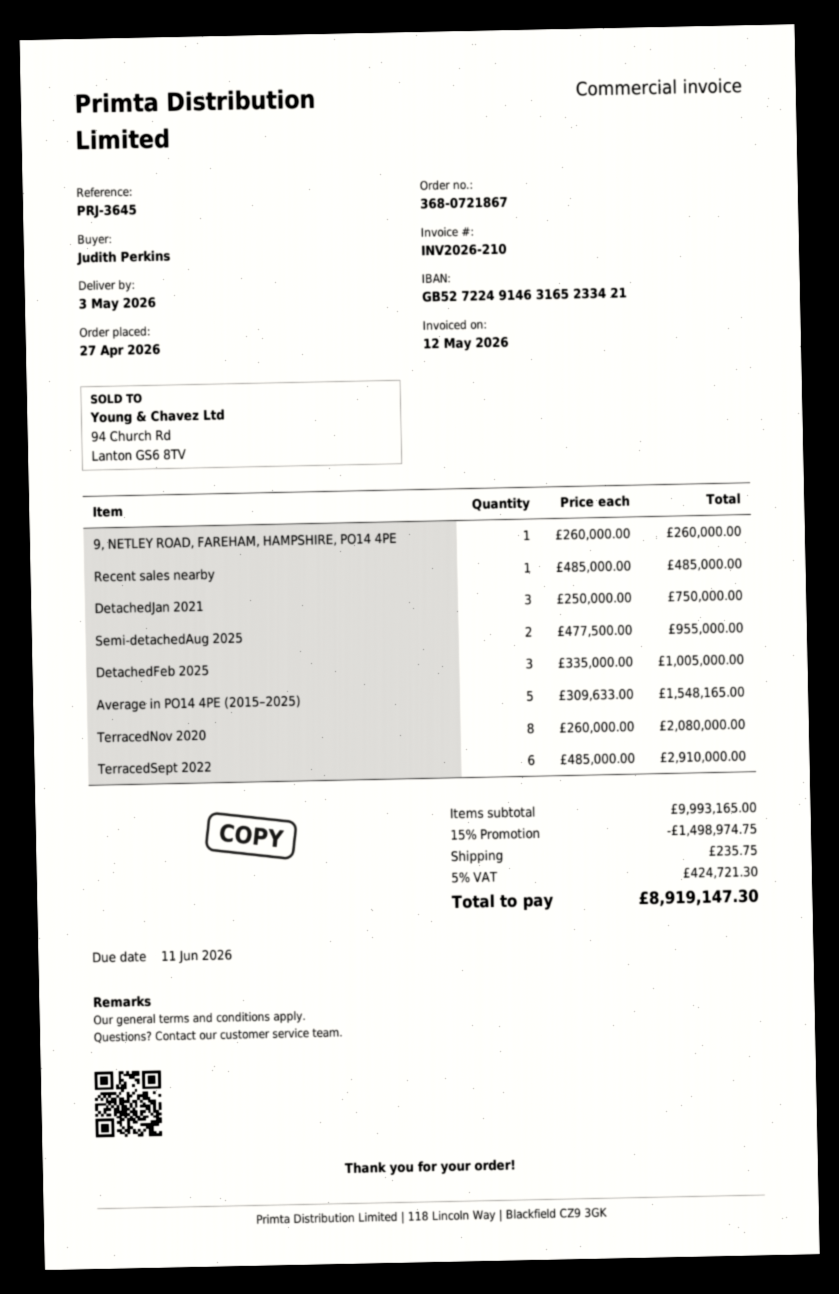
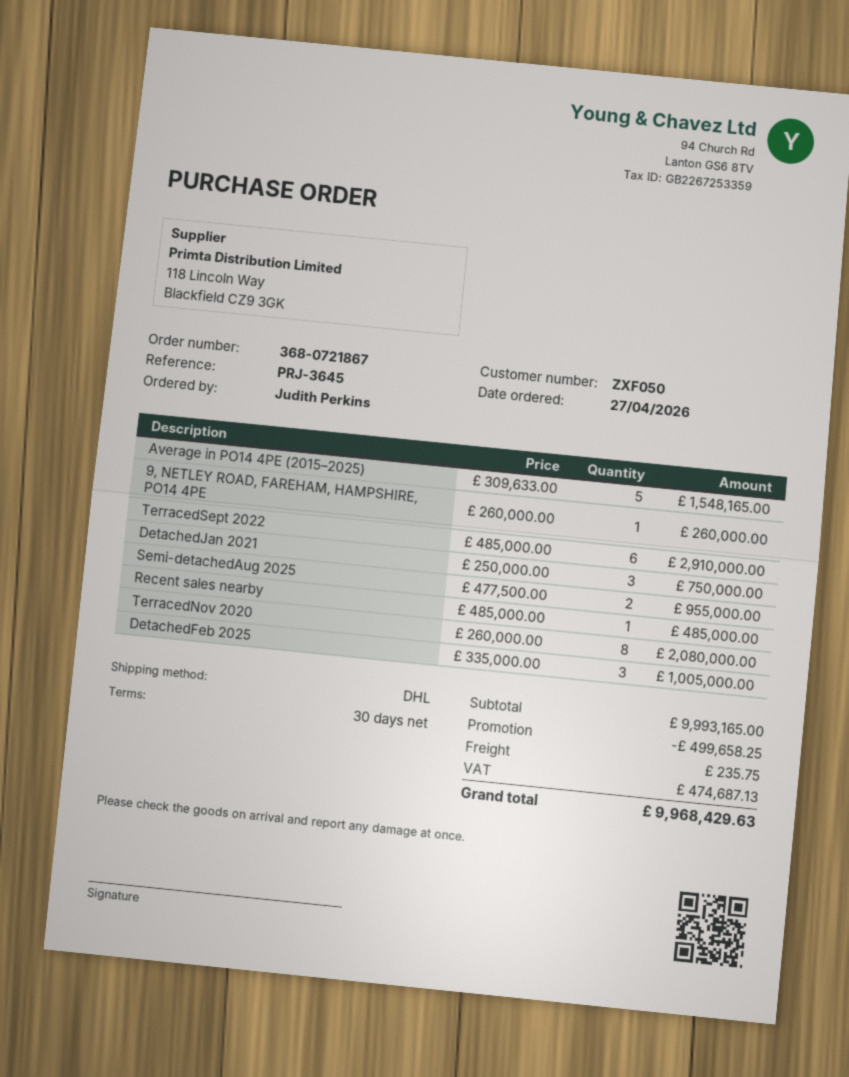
discount: 1498974.75 -> 499658.25
tax: 424721.30 -> 474687.13
total: 8919147.30 -> 9968429.63

